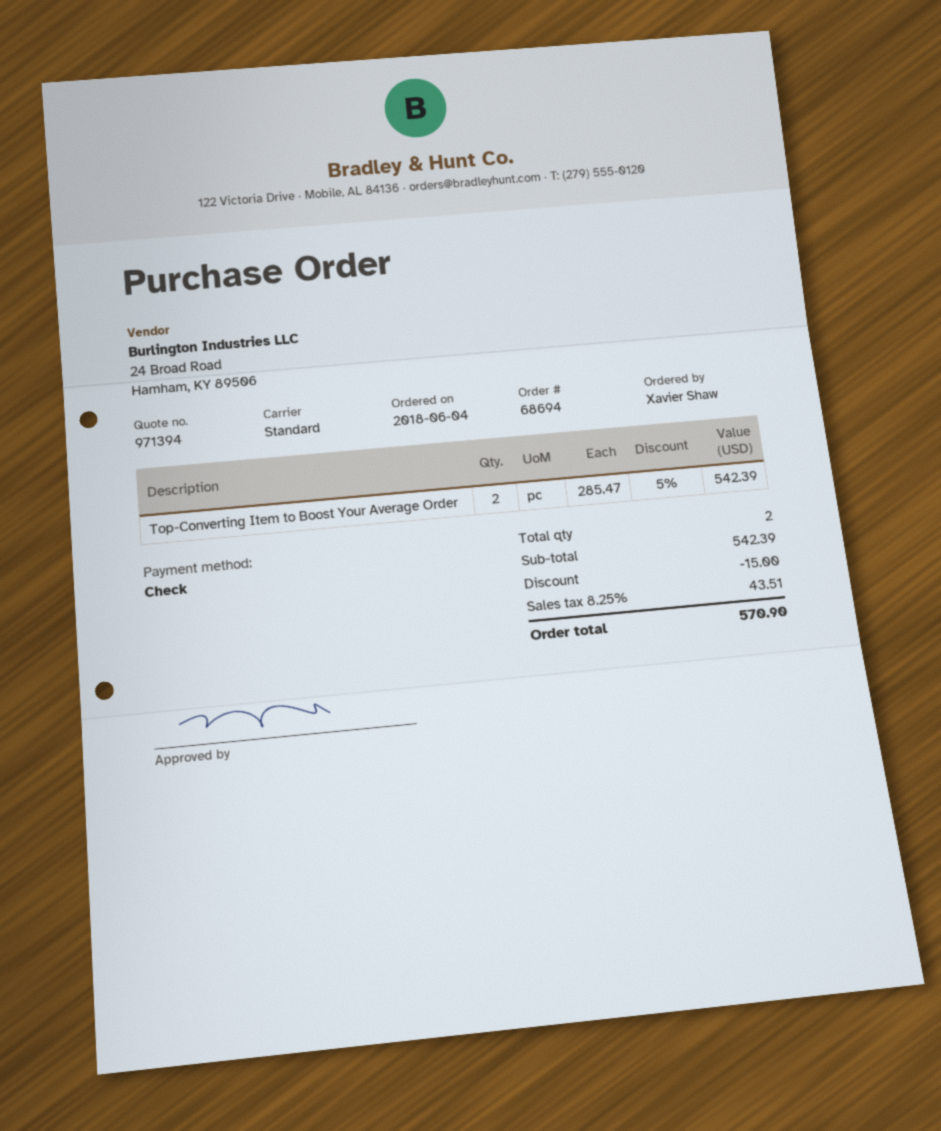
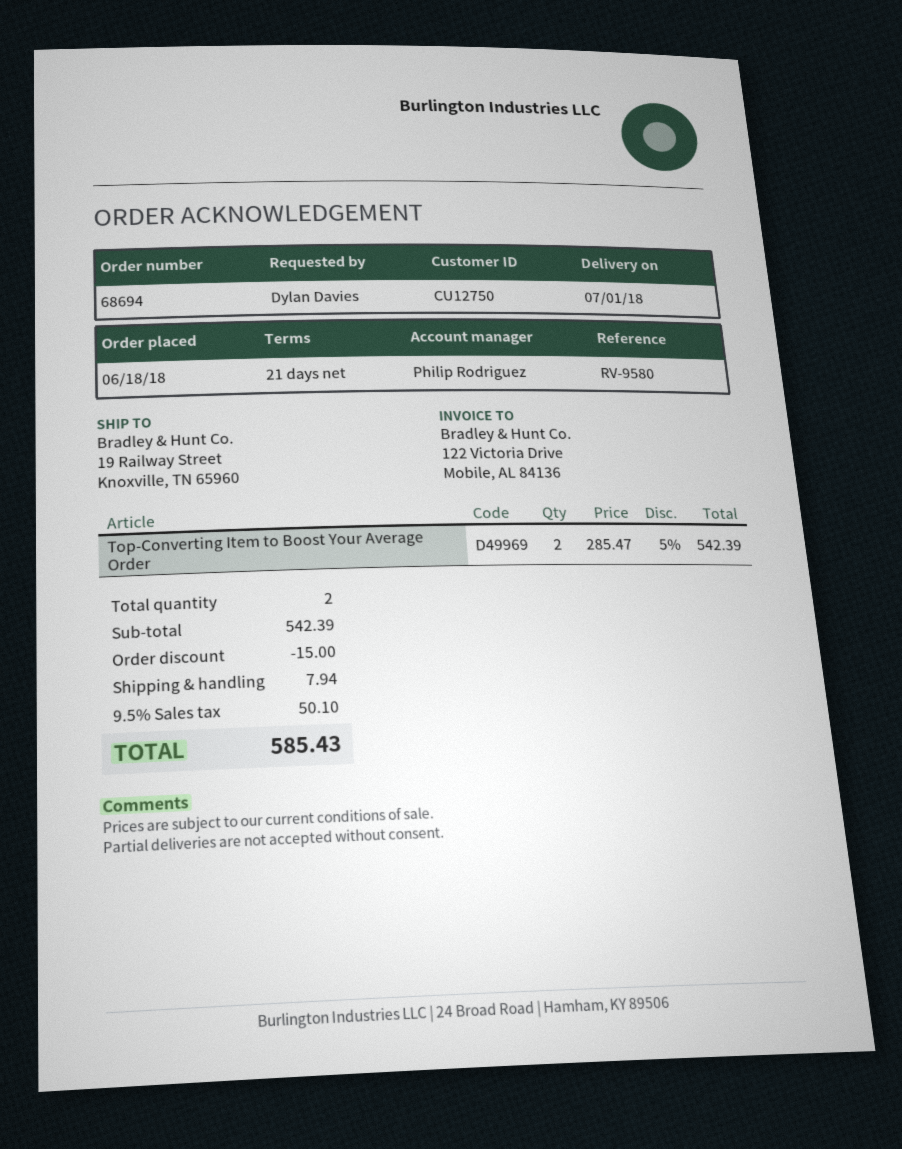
order date: 2018-06-04 -> 2018-06-18
ordered by: Xavier Shaw -> Dylan Davies
shipping: none -> 7.94
tax: 8.25% = 43.51 -> 9.5% = 50.10
total: 570.90 -> 585.43

